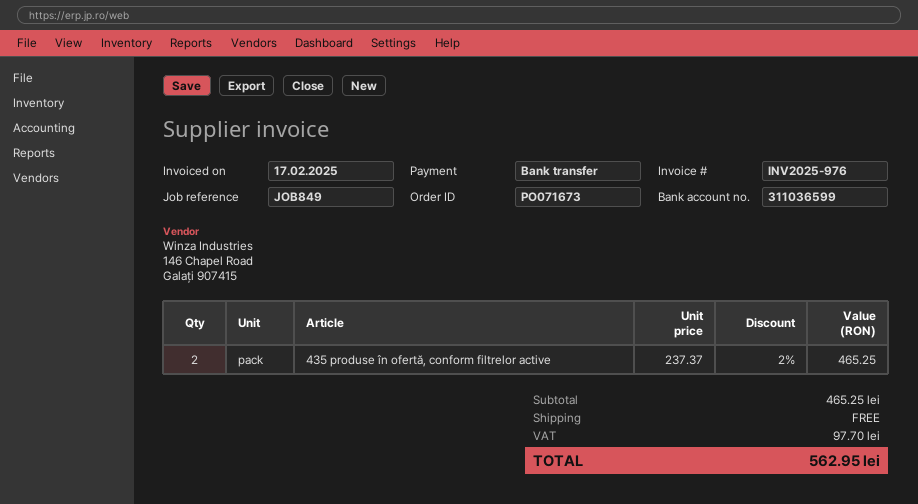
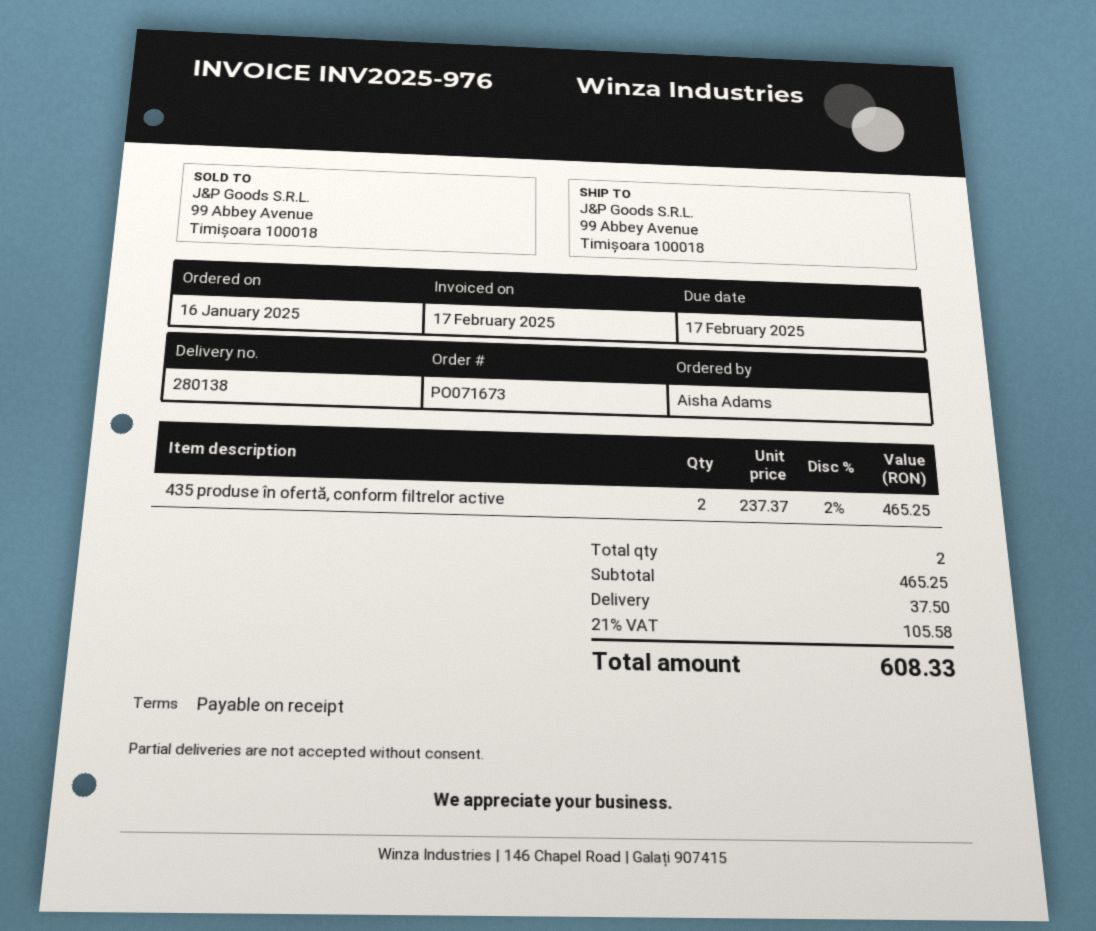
shipping: 0.00 -> 37.50
tax: 97.70 -> 105.58
total: 562.95 -> 608.33

